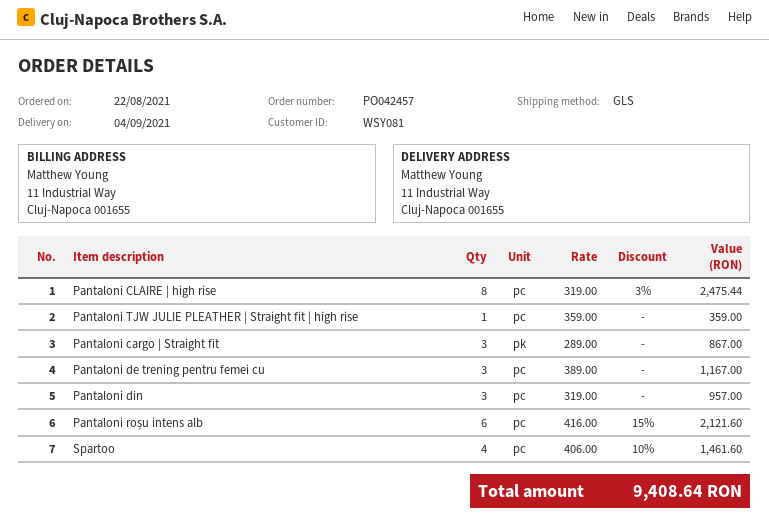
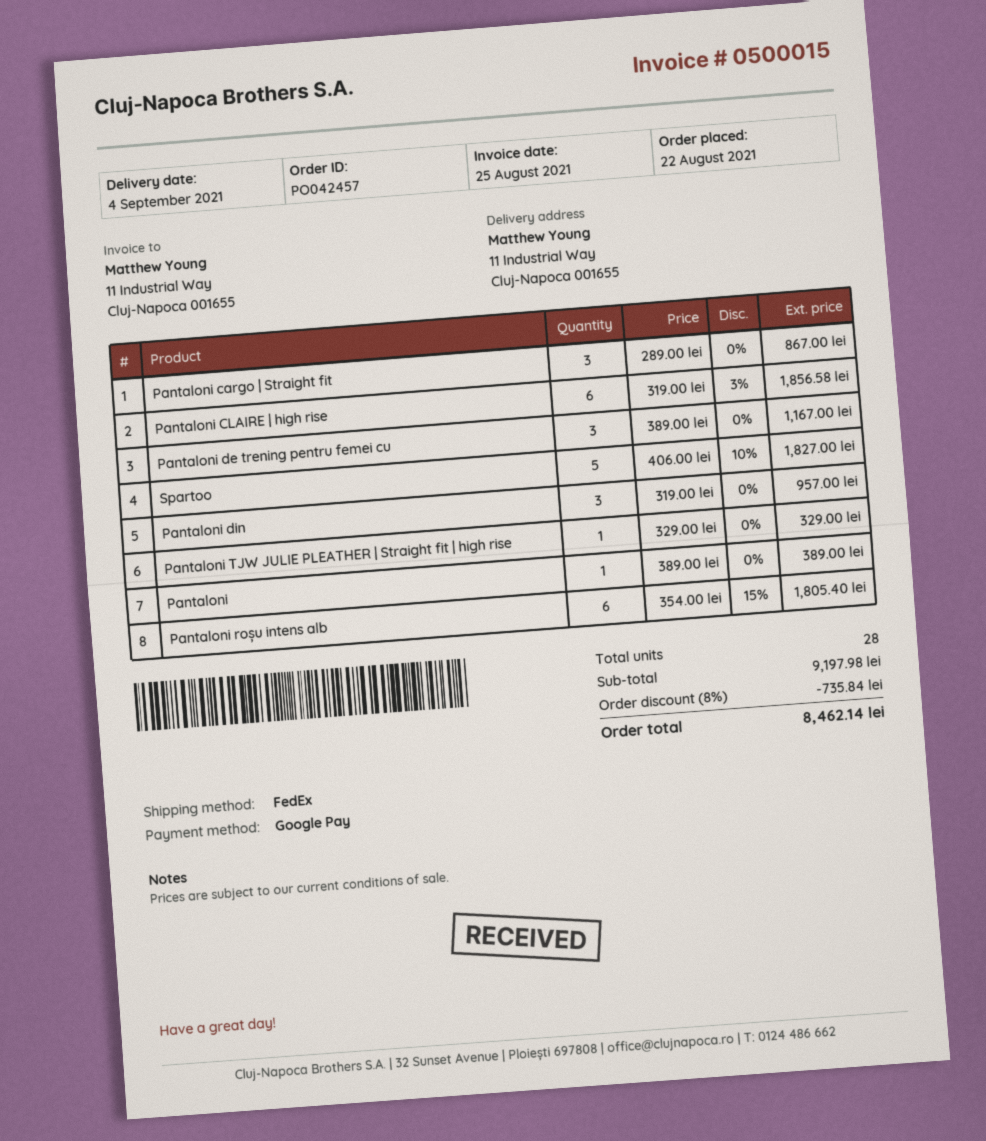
shipping method: GLS -> FedEx
Pantaloni CLAIRE | high rise: 8 x 319.00 - 3% = 2475.44 -> 6 x 319.00 - 3% = 1856.58
Pantaloni TJW JULIE PLEATHER | Straight fit | high rise: 1 x 359.00 = 359.00 -> 1 x 329.00 = 329.00
Pantaloni roșu intens alb: 6 x 416.00 - 15% = 2121.60 -> 6 x 354.00 - 15% = 1805.40
Spartoo: 4 x 406.00 - 10% = 1461.60 -> 5 x 406.00 - 10% = 1827.00
Pantaloni: none -> 1 x 389.00 = 389.00
discount: none -> 8% = 735.84
total: 9408.64 -> 8462.14

